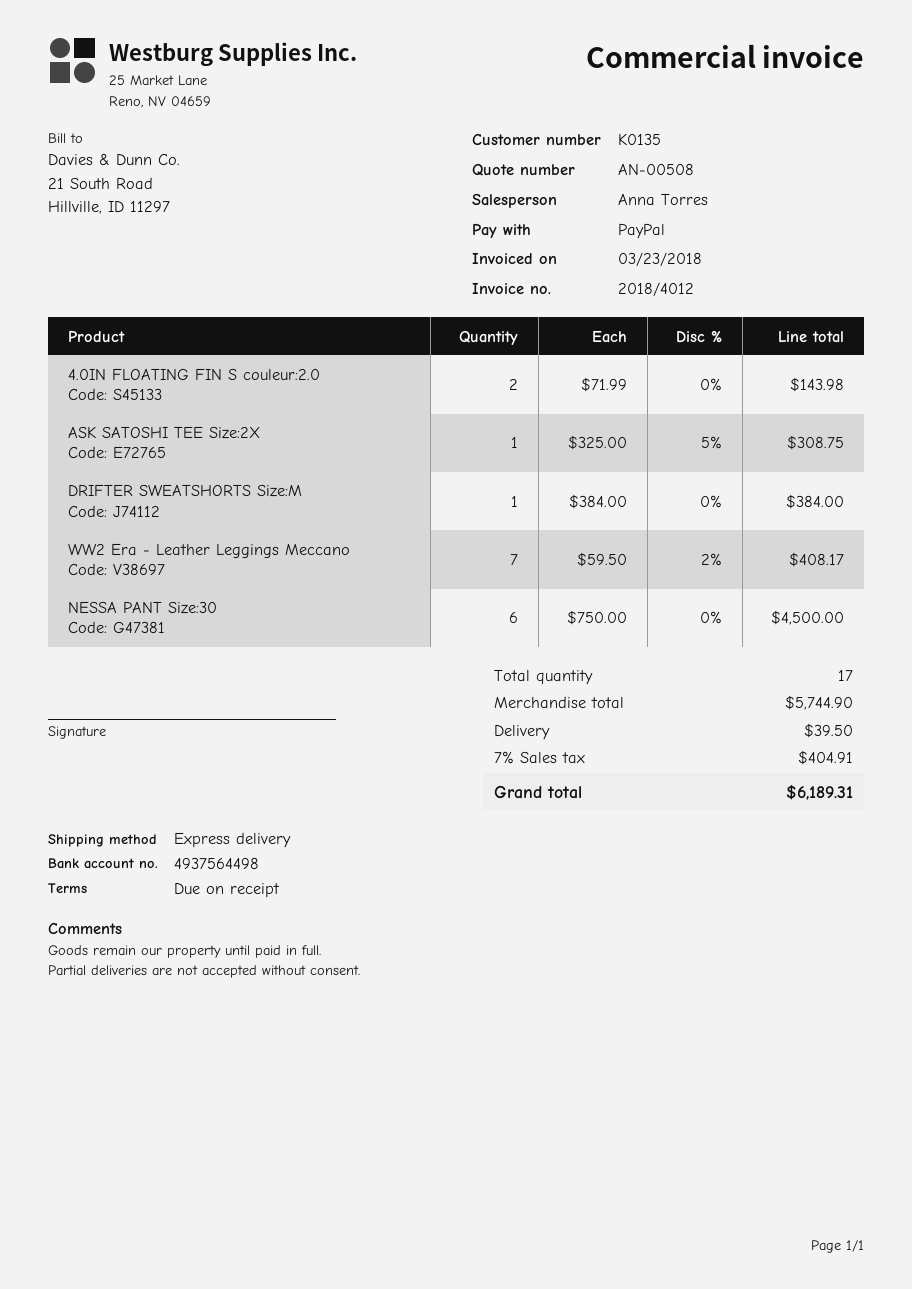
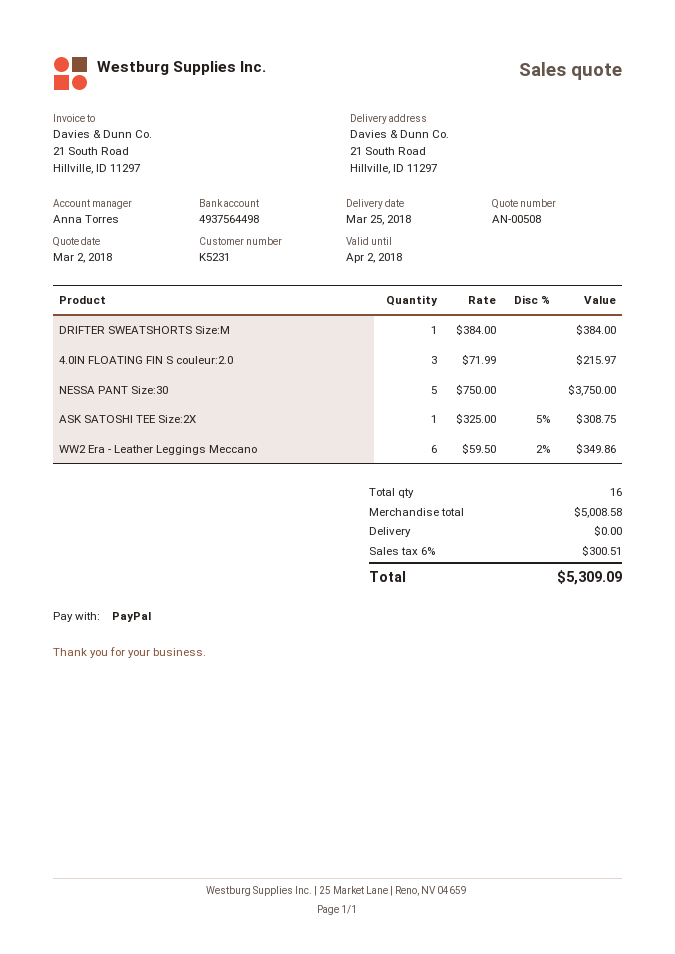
customer number: K0135 -> K5231
4.0IN FLOATING FIN S couleur:2.0: 2 x 71.99 = 143.98 -> 3 x 71.99 = 215.97
WW2 Era - Leather Leggings Meccano: 7 x 59.50 - 2% = 408.17 -> 6 x 59.50 - 2% = 349.86
NESSA PANT Size:30: 6 x 750.00 = 4500.00 -> 5 x 750.00 = 3750.00
total quantity: 17 -> 16
subtotal: 5744.90 -> 5008.58
shipping: 39.50 -> 0.00
tax: 7% = 404.91 -> 6% = 300.51
total: 6189.31 -> 5309.09

